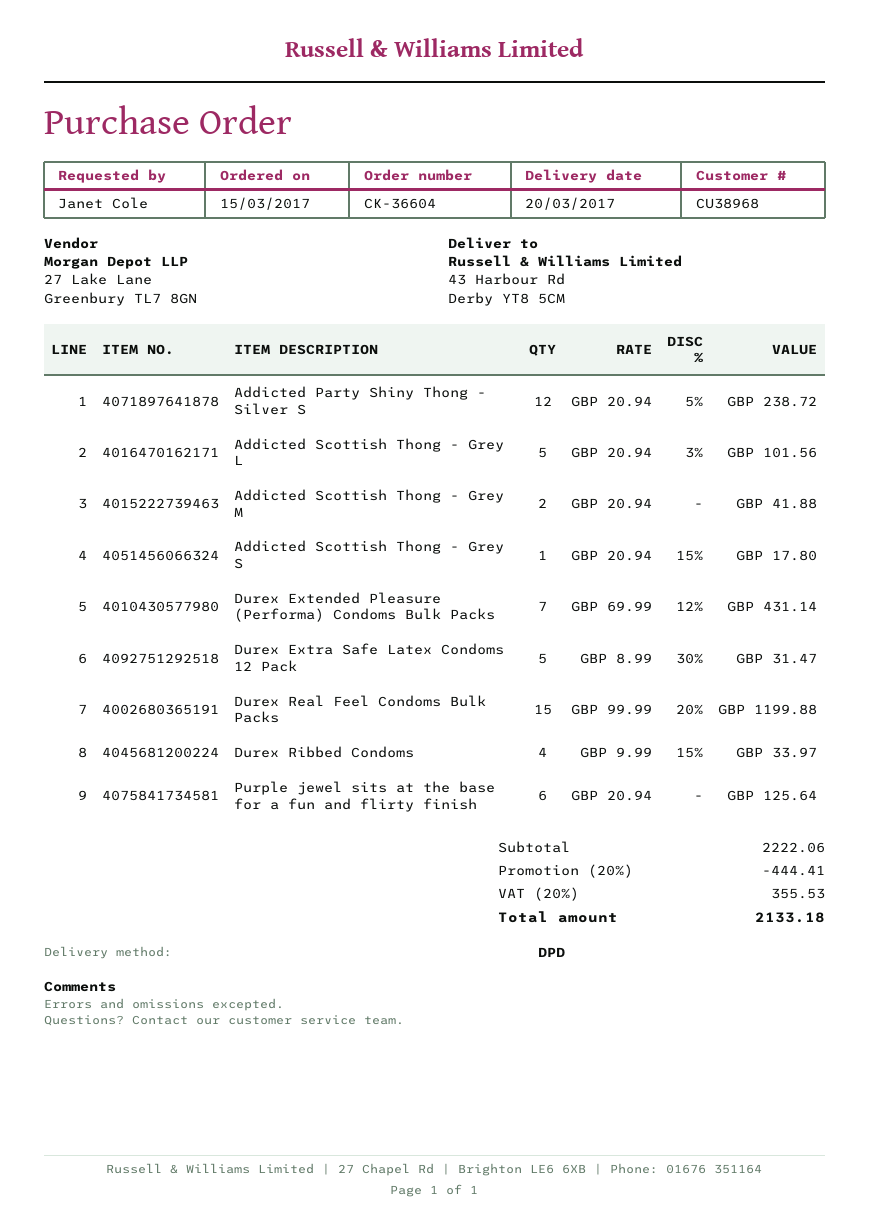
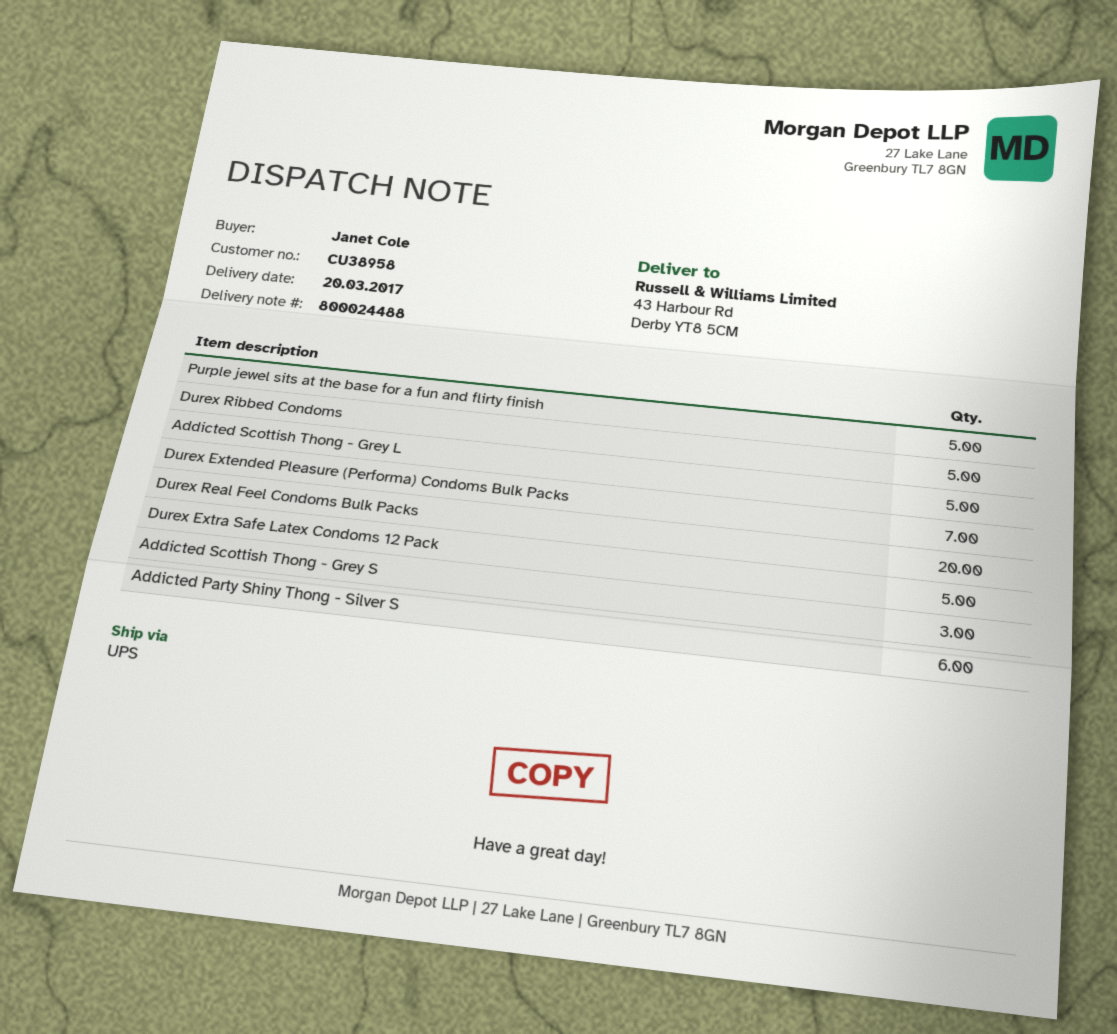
customer number: CU38968 -> CU38958
shipping method: DPD -> UPS
Addicted Party Shiny Thong - Silver S: 12 -> 6
Addicted Scottish Thong - Grey M: 2 -> none
Addicted Scottish Thong - Grey S: 1 -> 3
Durex Real Feel Condoms Bulk Packs: 15 -> 20
Durex Ribbed Condoms: 4 -> 5
Purple jewel sits at the base for a fun and flirty finish: 6 -> 5

